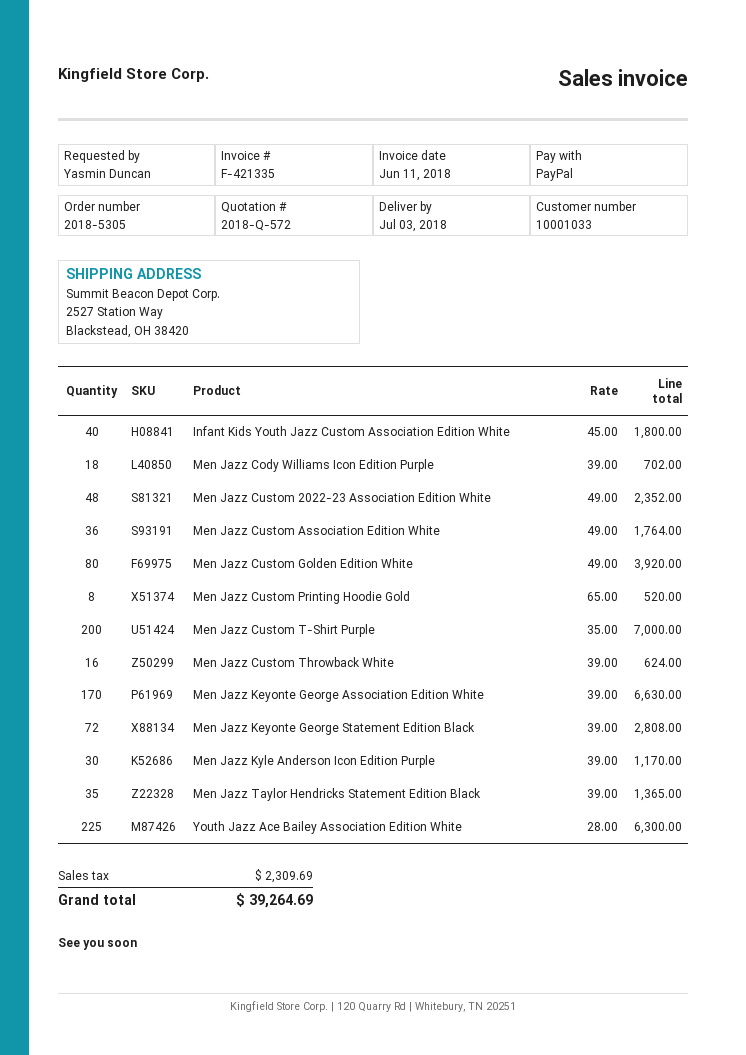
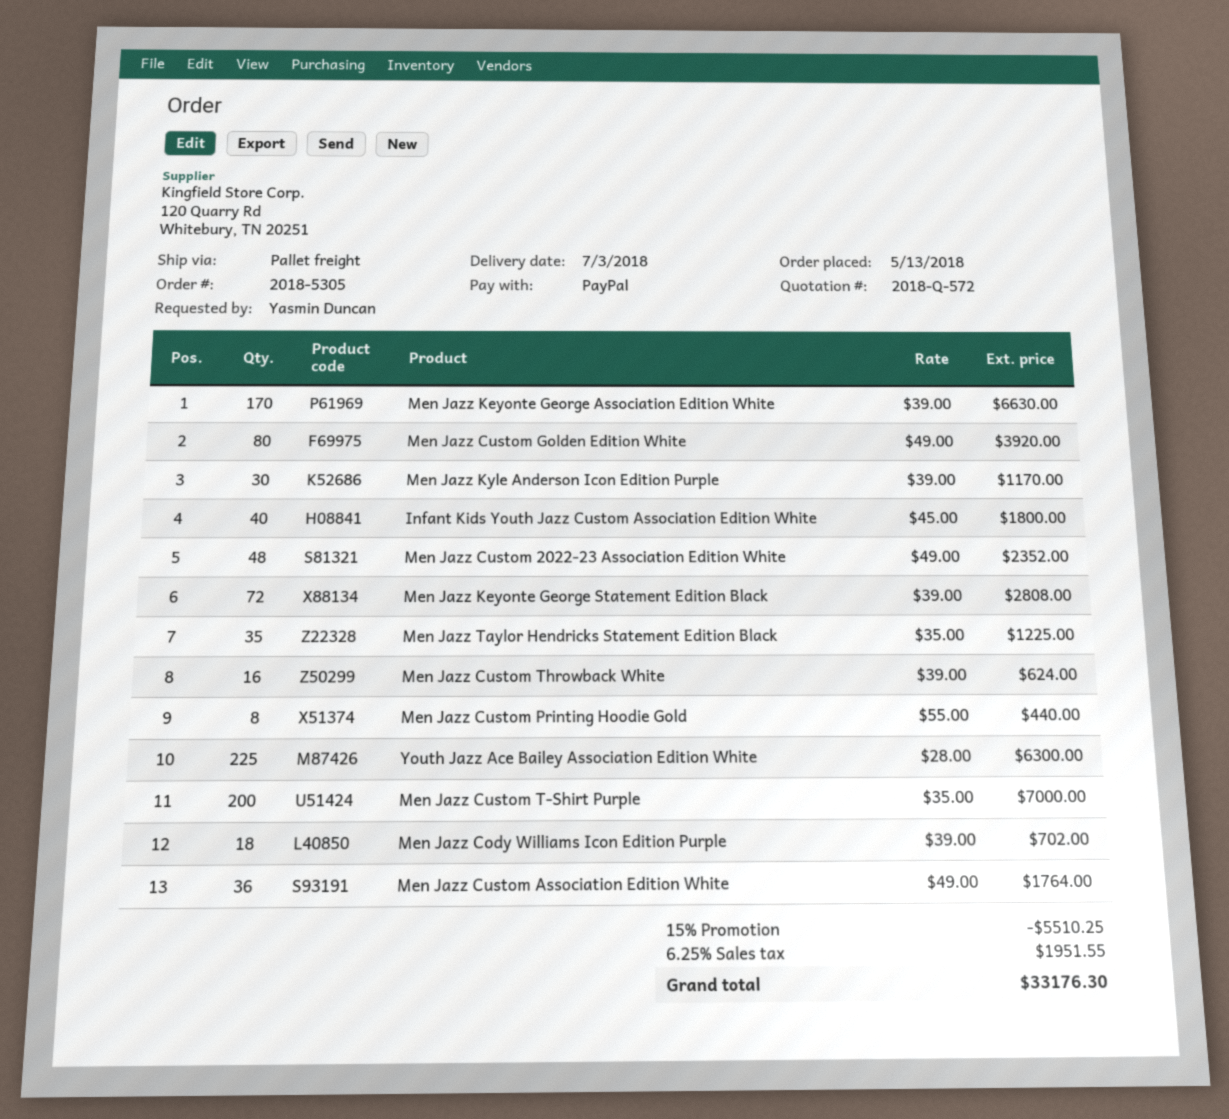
Men Jazz Custom Printing Hoodie Gold: 8 x 65.00 = 520.00 -> 8 x 55.00 = 440.00
Men Jazz Taylor Hendricks Statement Edition Black: 35 x 39.00 = 1365.00 -> 35 x 35.00 = 1225.00
discount: none -> 15% = 5510.25
tax: 2309.69 -> 1951.55
total: 39264.69 -> 33176.30

